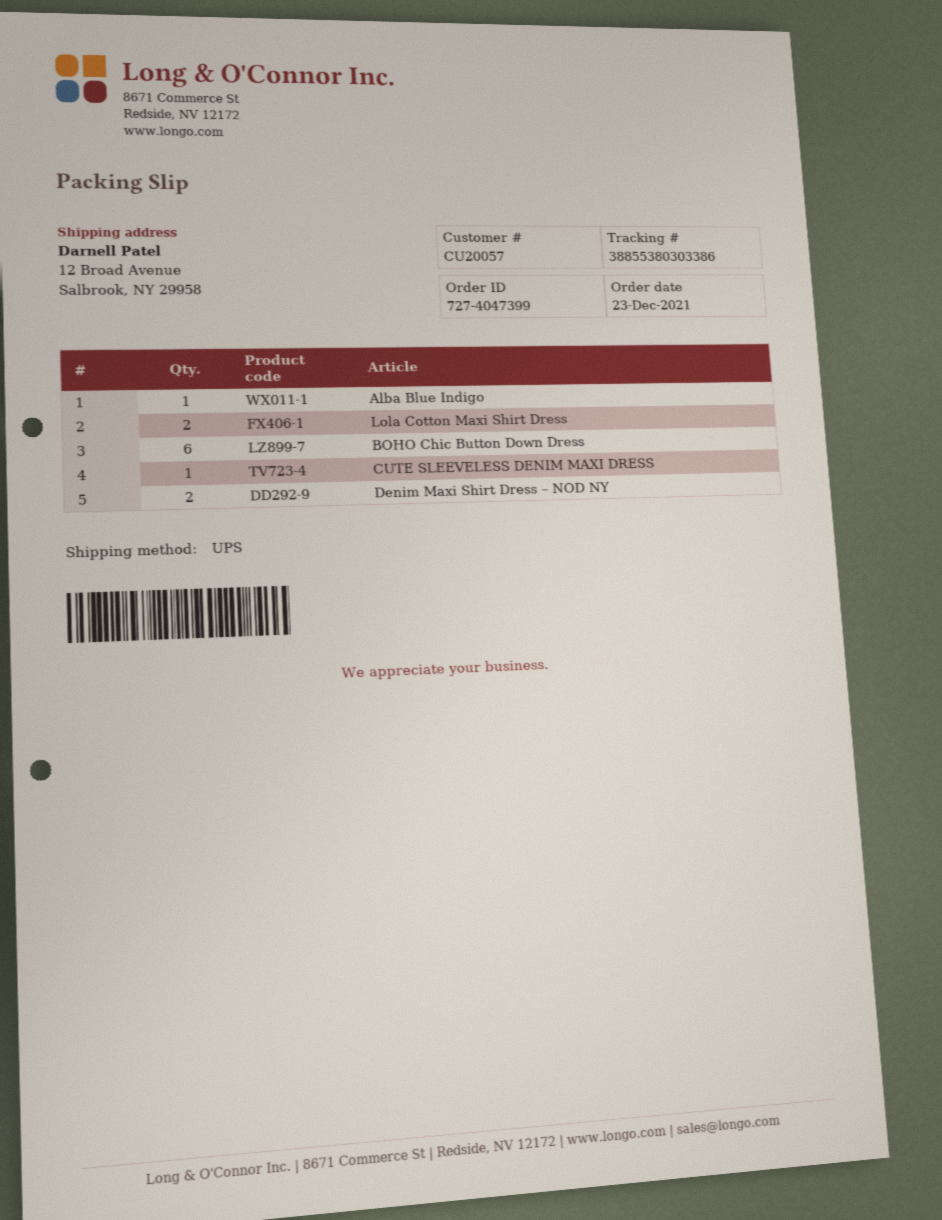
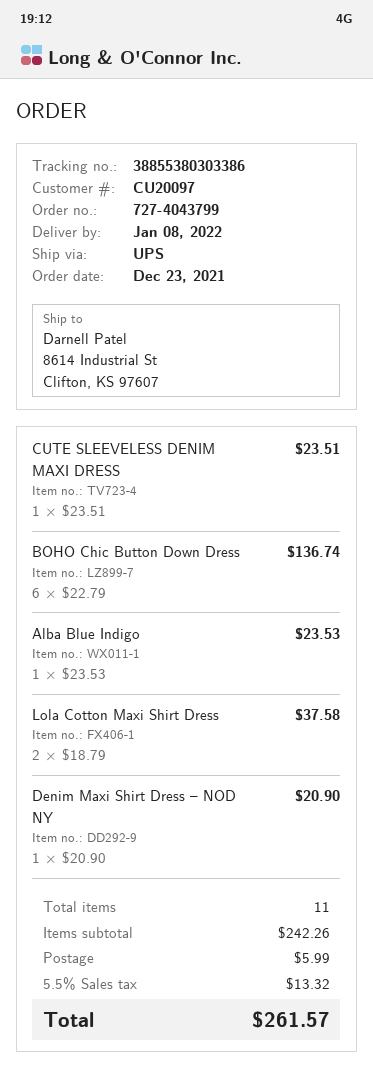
order number: 727-4047399 -> 727-4043799
customer number: CU20057 -> CU20097
ship to: 12 Broad Avenue, Salbrook, NY 29958 -> 8614 Industrial St, Clifton, KS 97607
Denim Maxi Shirt Dress – NOD NY: 2 -> 1

